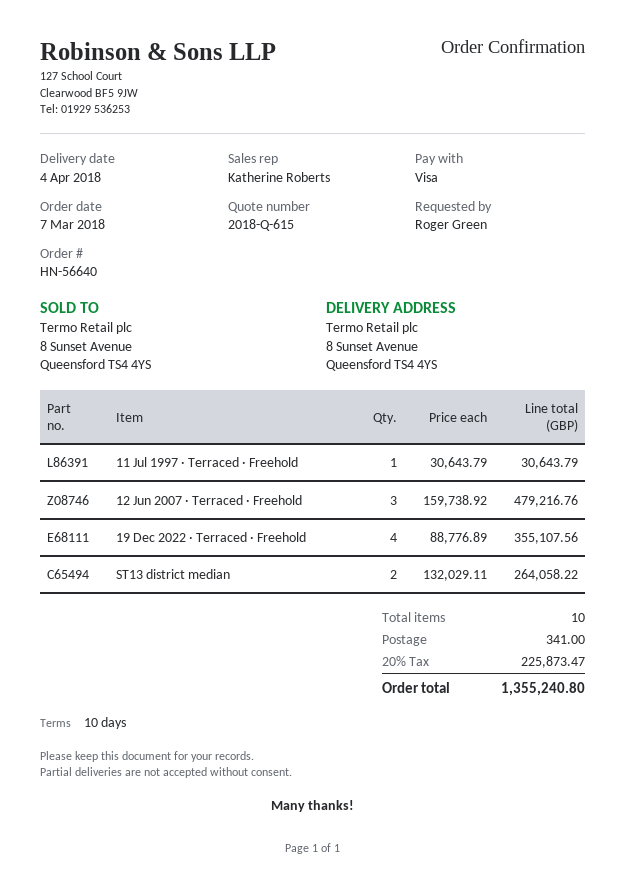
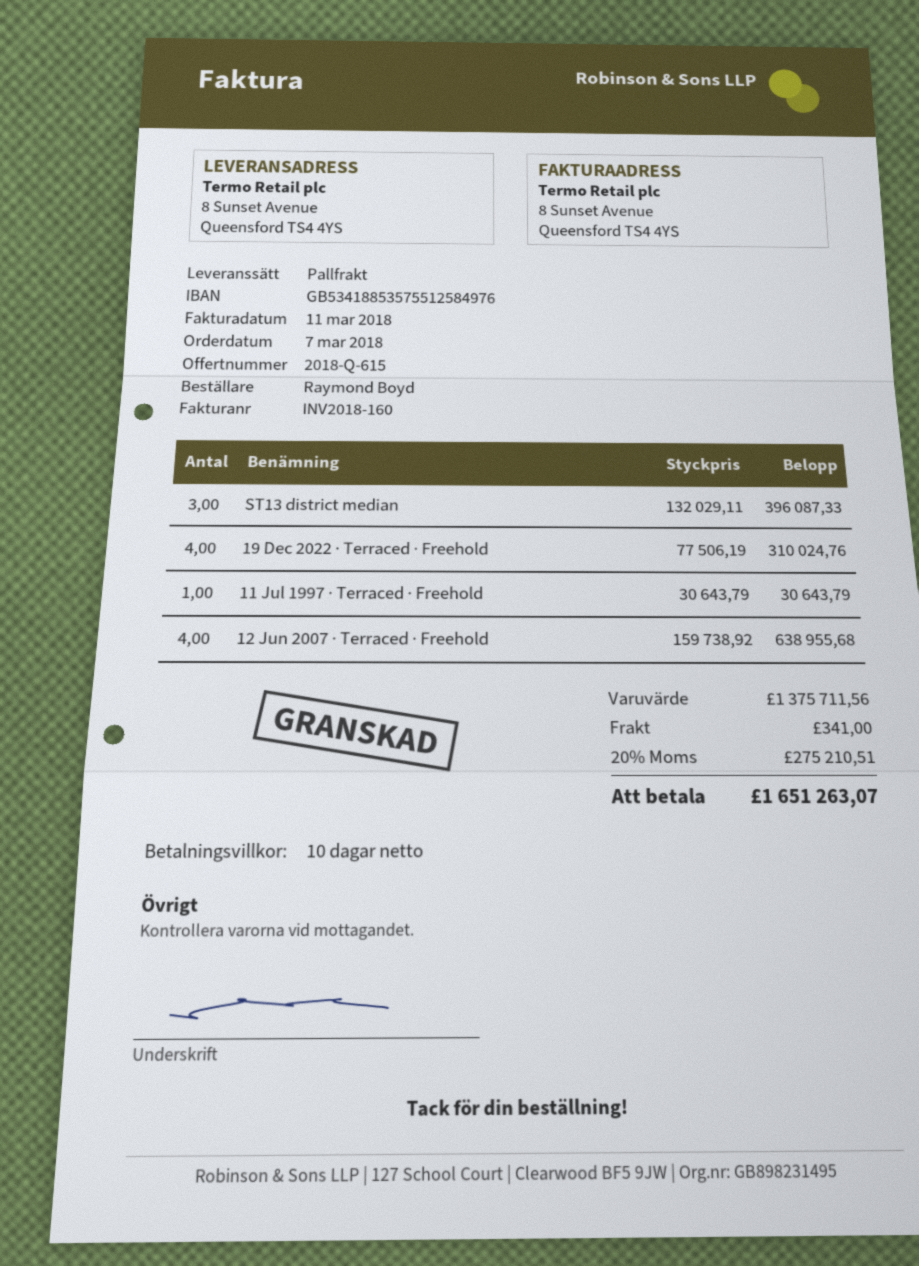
ordered by: Roger Green -> Raymond Boyd
12 Jun 2007 · Terraced · Freehold: 3 x 159738.92 = 479216.76 -> 4 x 159738.92 = 638955.68
19 Dec 2022 · Terraced · Freehold: 4 x 88776.89 = 355107.56 -> 4 x 77506.19 = 310024.76
ST13 district median: 2 x 132029.11 = 264058.22 -> 3 x 132029.11 = 396087.33
tax: 20% = 225873.47 -> 20% = 275210.51
total: 1355240.80 -> 1651263.07

